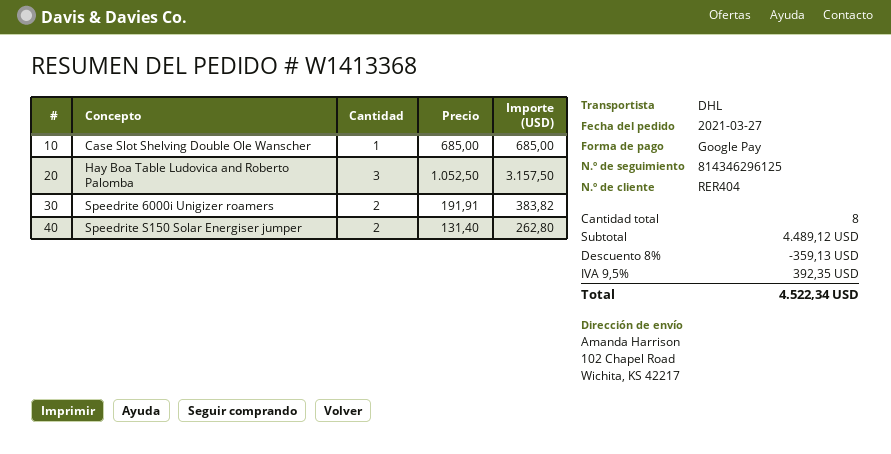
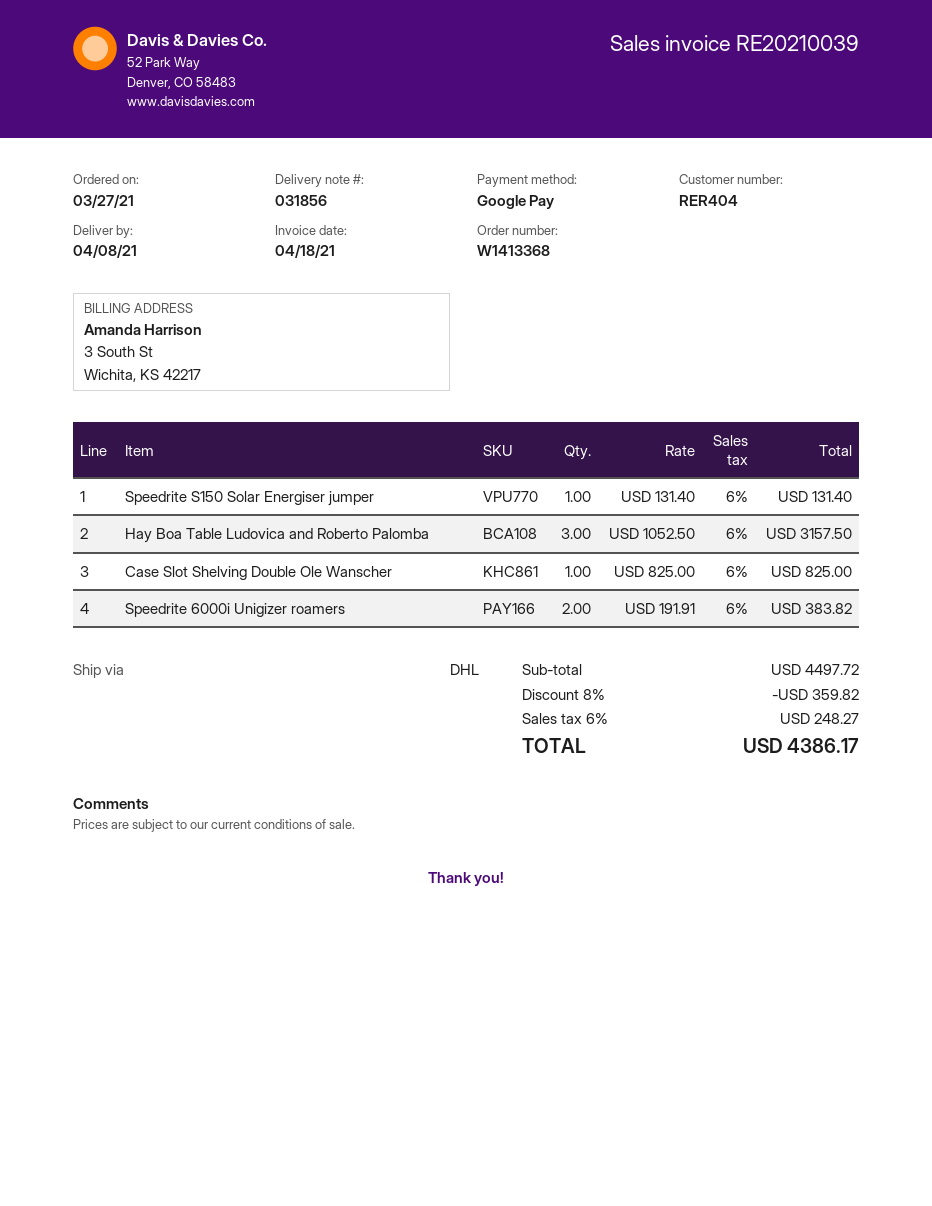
Case Slot Shelving Double Ole Wanscher: 1 x 685.00 = 685.00 -> 1 x 825.00 = 825.00
Speedrite S150 Solar Energiser jumper: 2 x 131.40 = 262.80 -> 1 x 131.40 = 131.40
subtotal: 4489.12 -> 4497.72
discount: 8% = 359.13 -> 8% = 359.82
tax: 9.5% = 392.35 -> 6% = 248.27
total: 4522.34 -> 4386.17

